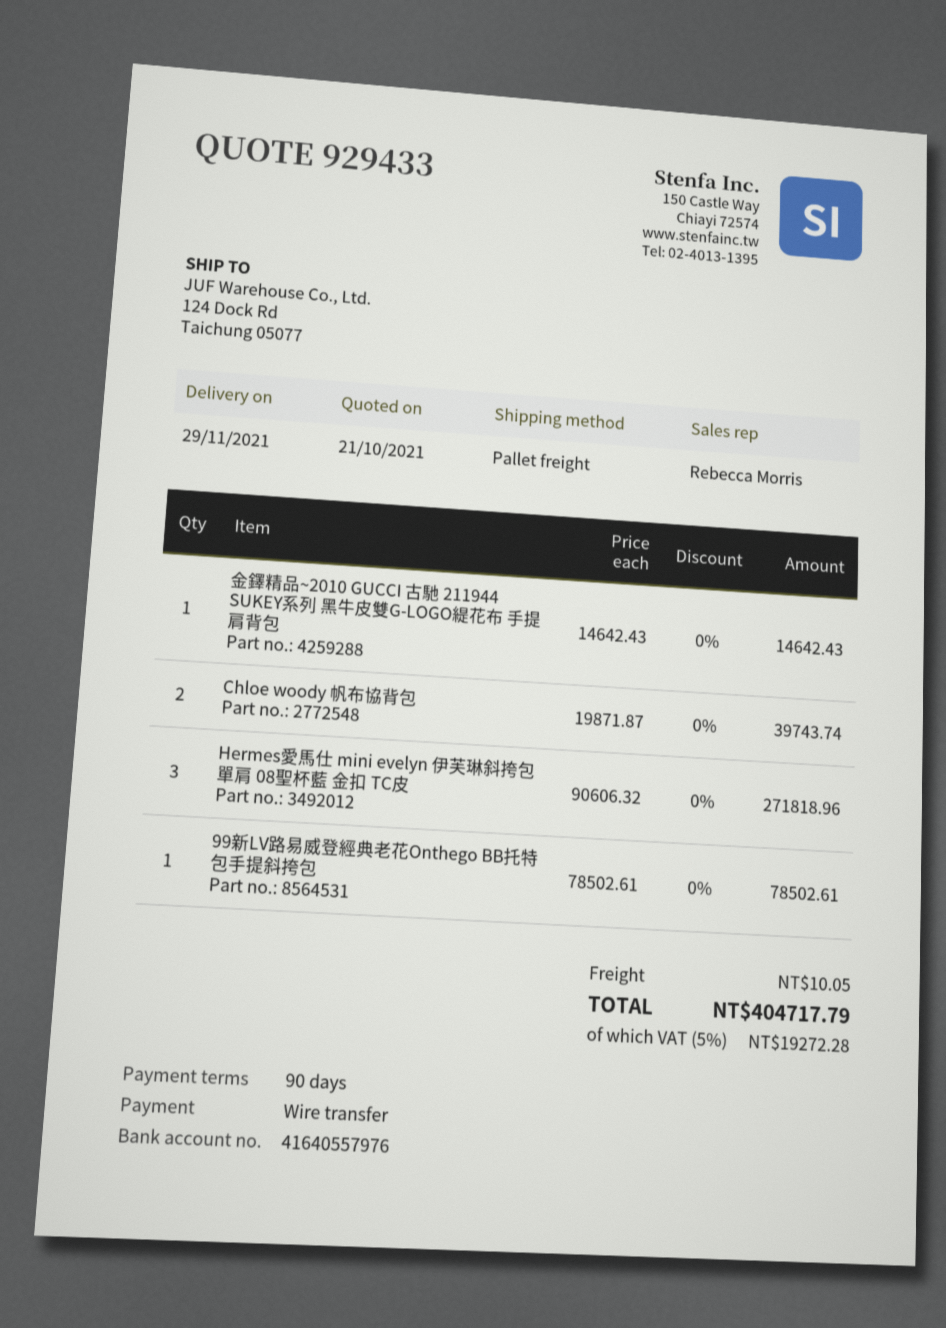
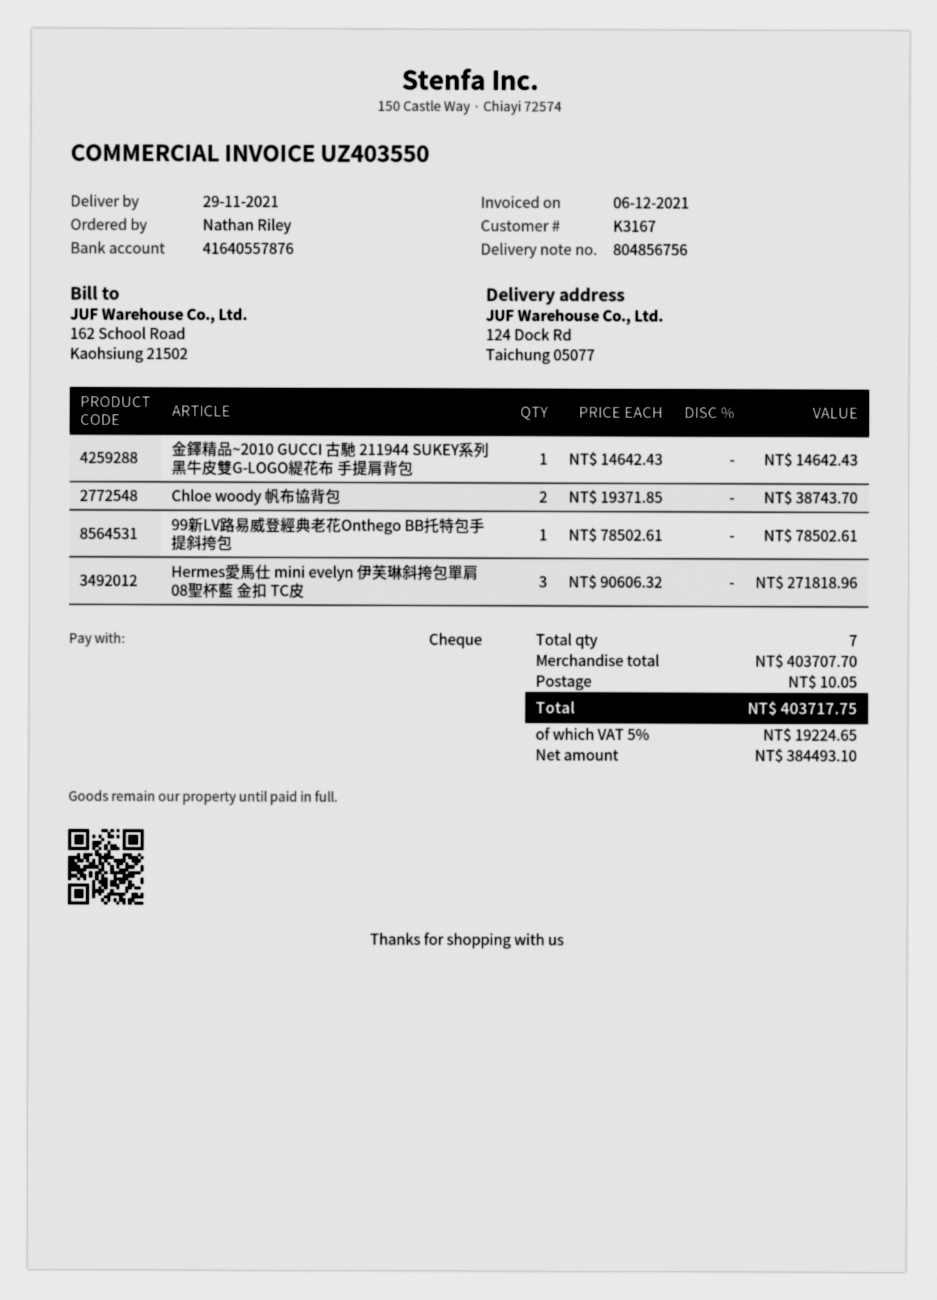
payment method: bank transfer -> cheque
bank account: 41640557976 -> 41640557876
Chloe woody 帆布協背包: 2 x 19871.87 = 39743.74 -> 2 x 19371.85 = 38743.70
tax: 5% = 19272.28 -> 5% = 19224.65
total: 404717.79 -> 403717.75

